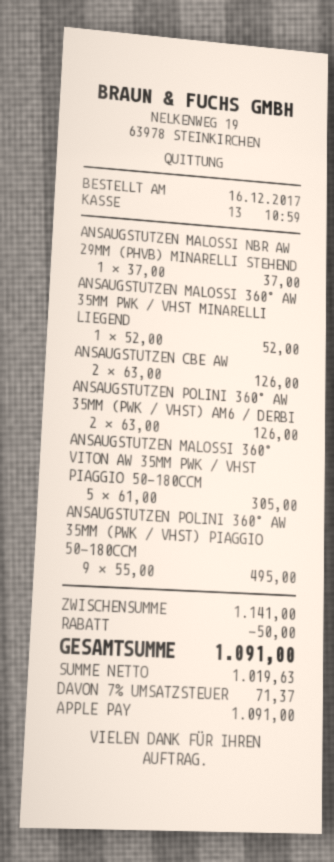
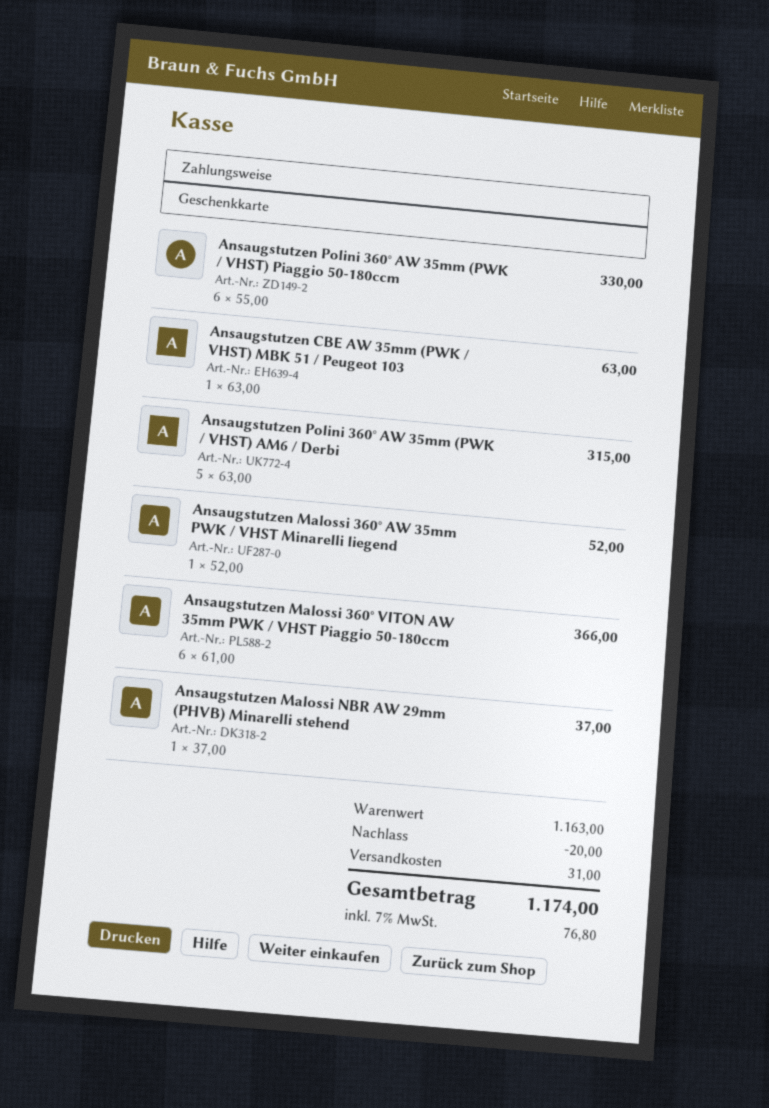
payment method: Apple Pay -> gift card
ANSAUGSTUTZEN CBE AW: 2 x 63.00 = 126.00 -> 1 x 63.00 = 63.00
ANSAUGSTUTZEN POLINI 360° AW 35MM (PWK / VHST) AM6 / DERBI: 2 x 63.00 = 126.00 -> 5 x 63.00 = 315.00
ANSAUGSTUTZEN MALOSSI 360° VITON AW 35MM PWK / VHST PIAGGIO 50-180CCM: 5 x 61.00 = 305.00 -> 6 x 61.00 = 366.00
ANSAUGSTUTZEN POLINI 360° AW 35MM (PWK / VHST) PIAGGIO 50-180CCM: 9 x 55.00 = 495.00 -> 6 x 55.00 = 330.00
subtotal: 1141.00 -> 1163.00
discount: 50.00 -> 20.00
shipping: none -> 31.00
tax: 7% = 71.37 -> 7% = 76.80
total: 1091.00 -> 1174.00

